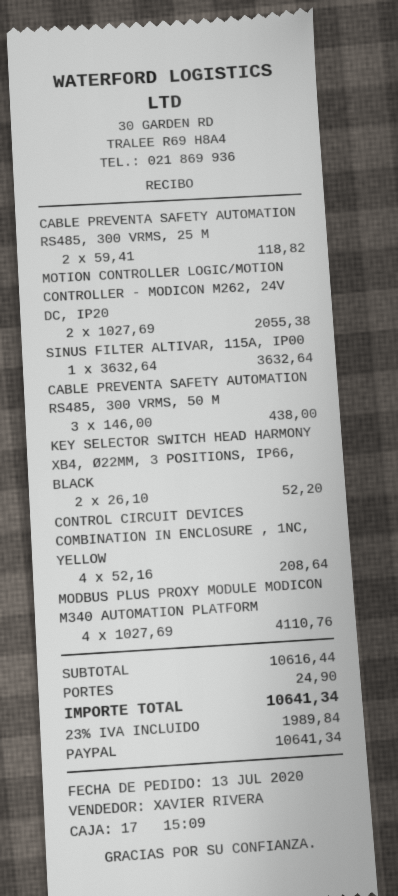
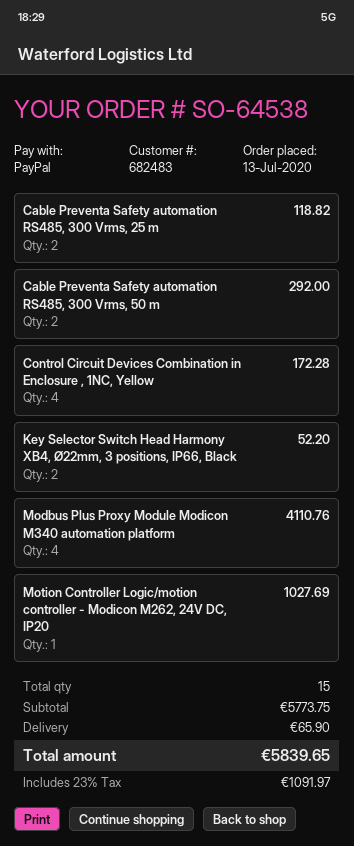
MOTION CONTROLLER LOGIC/MOTION CONTROLLER - MODICON M262, 24V DC, IP20: 2 for 2055.38 -> 1 for 1027.69
SINUS FILTER ALTIVAR, 115A, IP00: 1 for 3632.64 -> none
CABLE PREVENTA SAFETY AUTOMATION RS485, 300 VRMS, 50 M: 3 for 438.00 -> 2 for 292.00
CONTROL CIRCUIT DEVICES COMBINATION IN ENCLOSURE , 1NC, YELLOW: 4 for 208.64 -> 4 for 172.28
subtotal: 10616.44 -> 5773.75
shipping: 24.90 -> 65.90
tax: 23% = 1989.84 -> 23% = 1091.97
total: 10641.34 -> 5839.65

